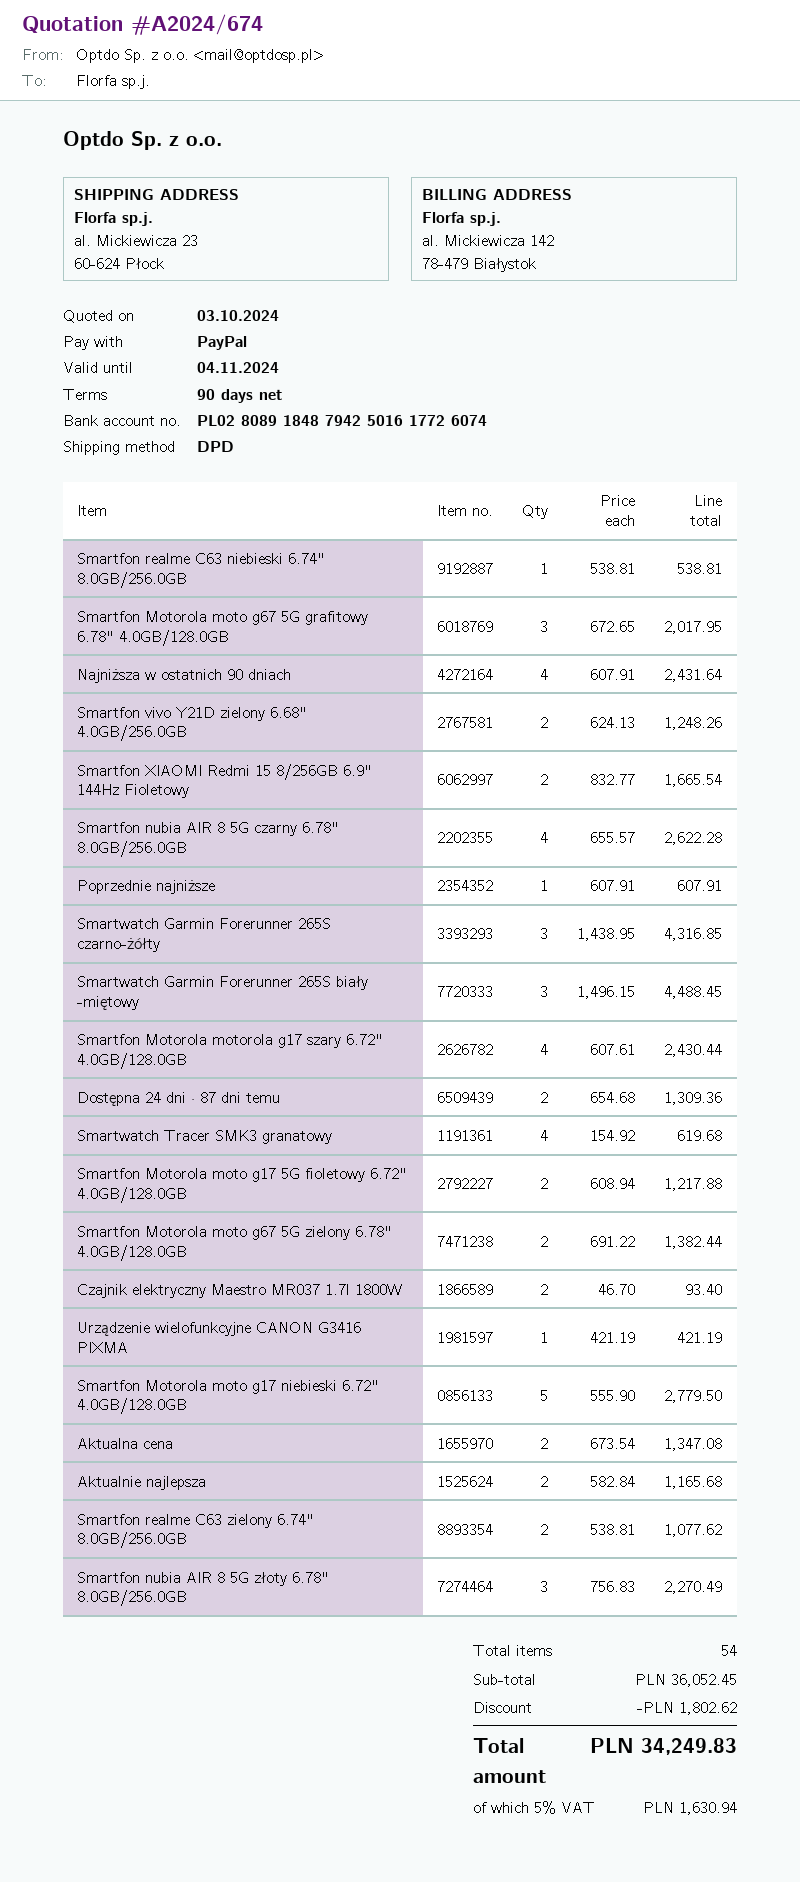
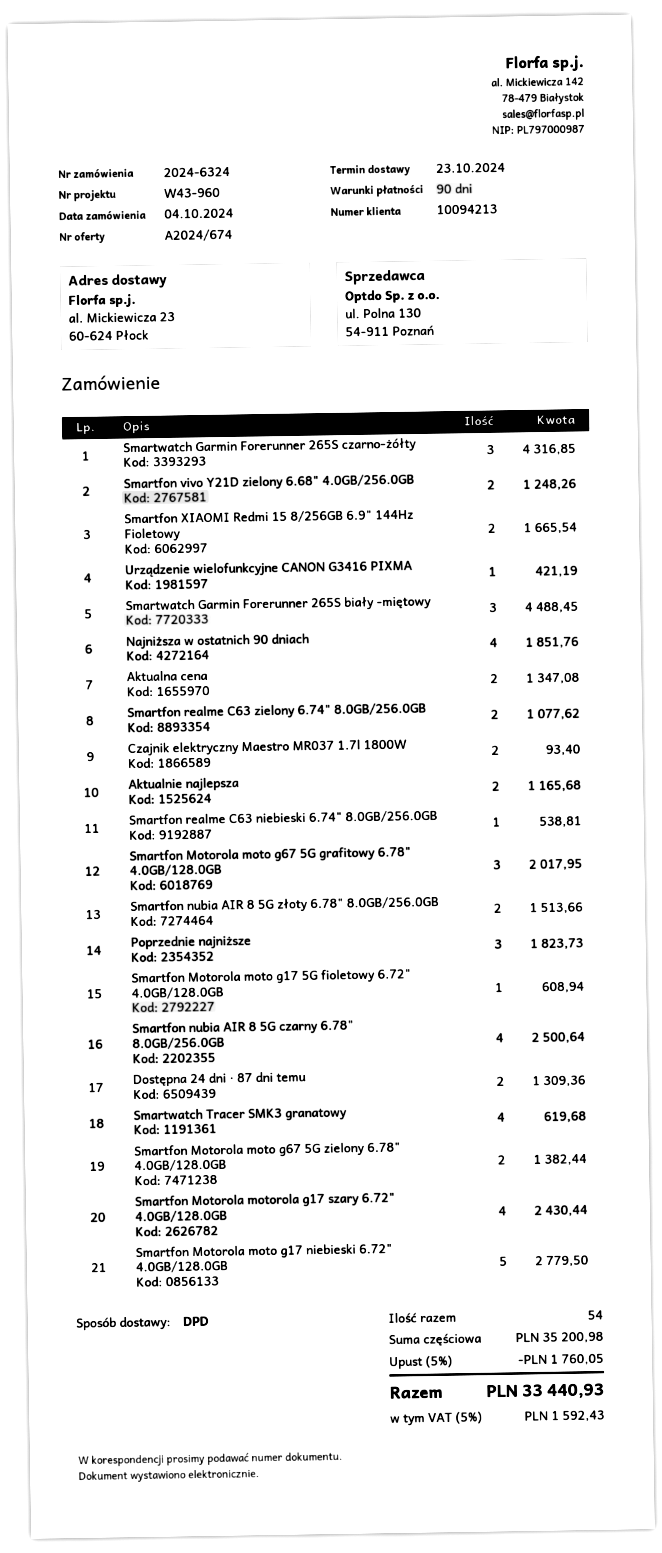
Najniższa w ostatnich 90 dniach: 4 for 2431.64 -> 4 for 1851.76
Smartfon nubia AIR 8 5G czarny 6.78" 8.0GB/256.0GB: 4 for 2622.28 -> 4 for 2500.64
Poprzednie najniższe: 1 for 607.91 -> 3 for 1823.73
Smartfon Motorola moto g17 5G fioletowy 6.72" 4.0GB/128.0GB: 2 for 1217.88 -> 1 for 608.94
Smartfon nubia AIR 8 5G złoty 6.78" 8.0GB/256.0GB: 3 for 2270.49 -> 2 for 1513.66
subtotal: 36052.45 -> 35200.98
discount: 1802.62 -> 1760.05
tax: 5% = 1630.94 -> 5% = 1592.43
total: 34249.83 -> 33440.93

